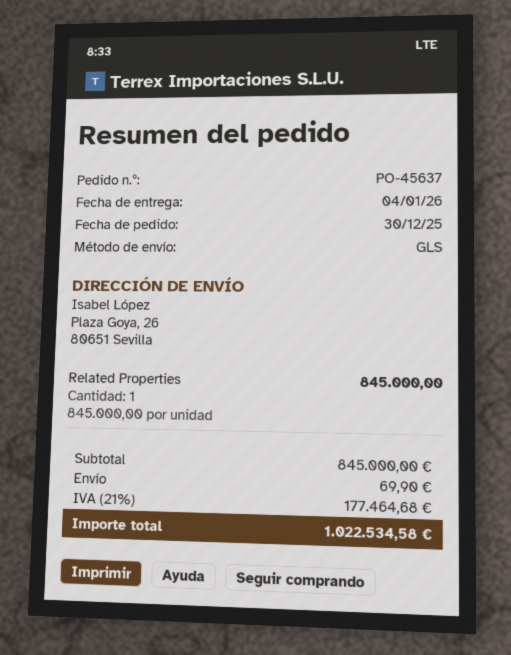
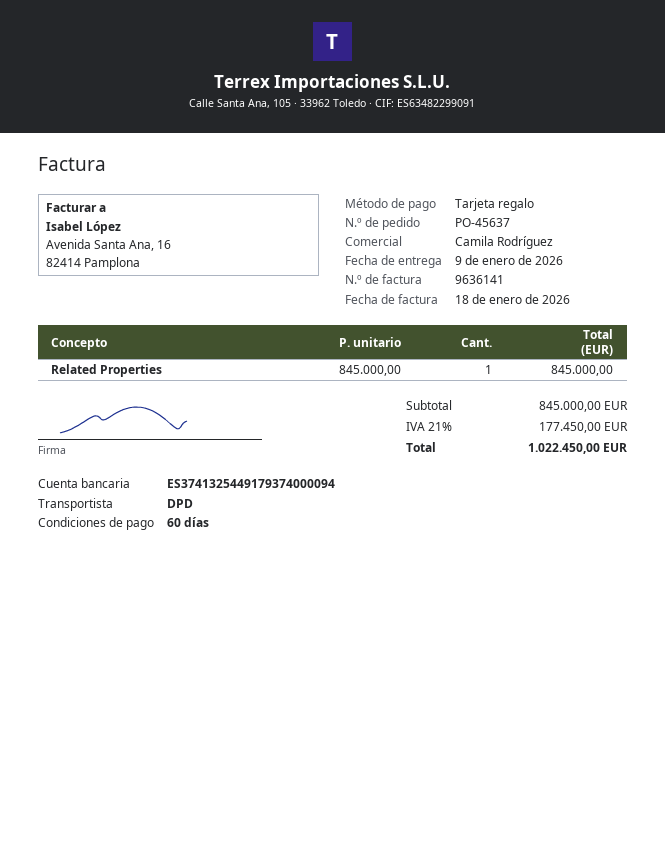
delivery date: 2026-01-04 -> 2026-01-09
shipping method: GLS -> DPD
shipping: 69.90 -> none
tax: 21% = 177464.68 -> 21% = 177450.00
total: 1022534.58 -> 1022450.00

